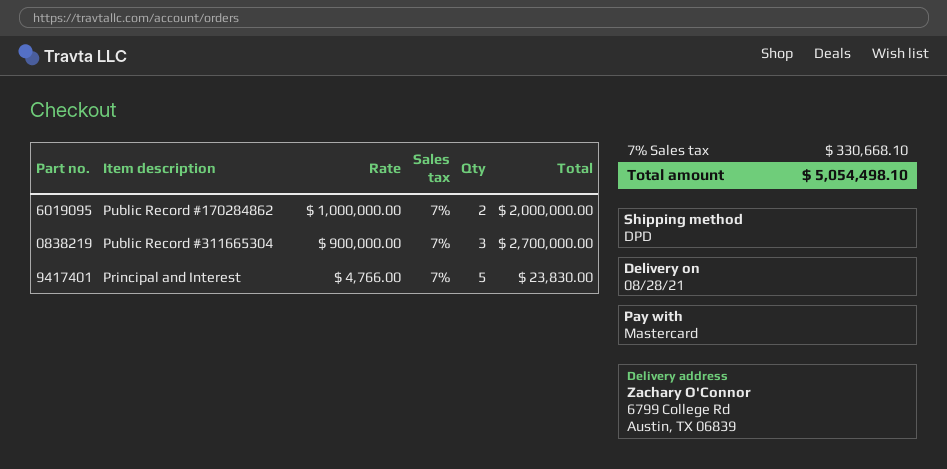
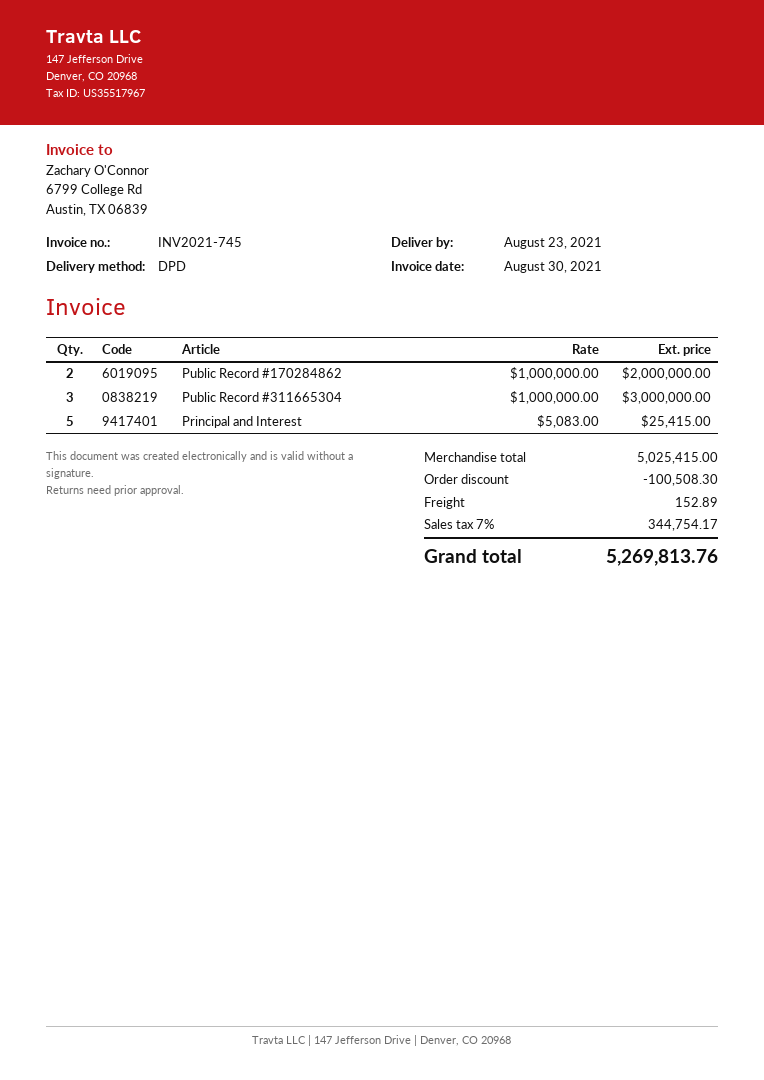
delivery date: 2021-08-28 -> 2021-08-23
Public Record #311665304: 3 x 900000.00 = 2700000.00 -> 3 x 1000000.00 = 3000000.00
Principal and Interest: 5 x 4766.00 = 23830.00 -> 5 x 5083.00 = 25415.00
discount: none -> 100508.30
shipping: none -> 152.89
tax: 7% = 330668.10 -> 7% = 344754.17
total: 5054498.10 -> 5269813.76

